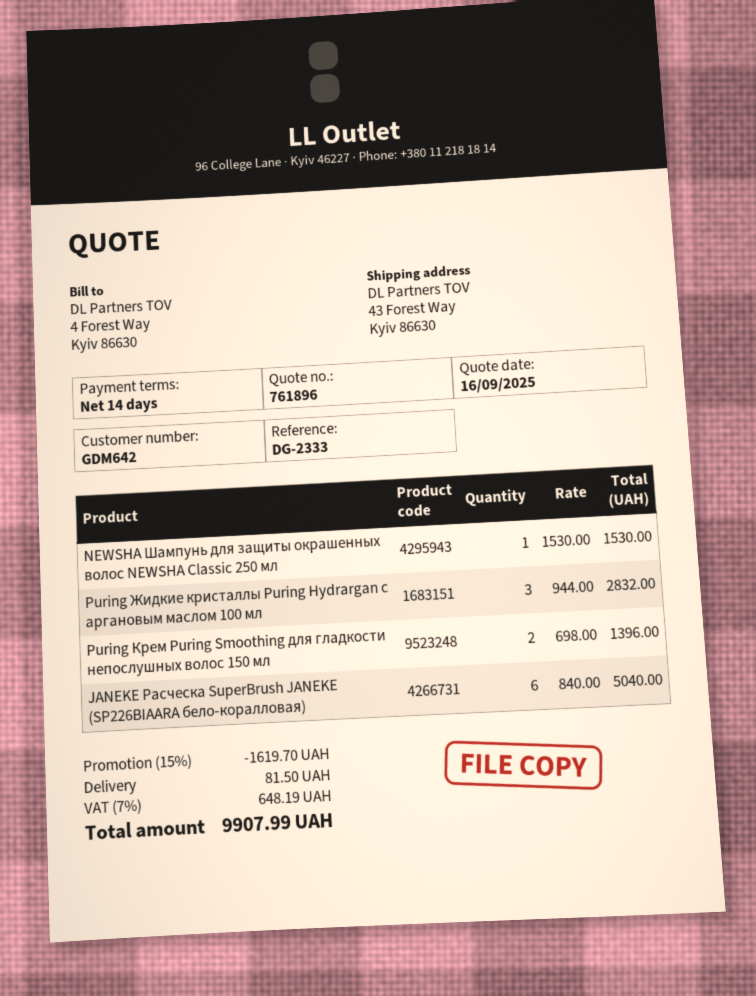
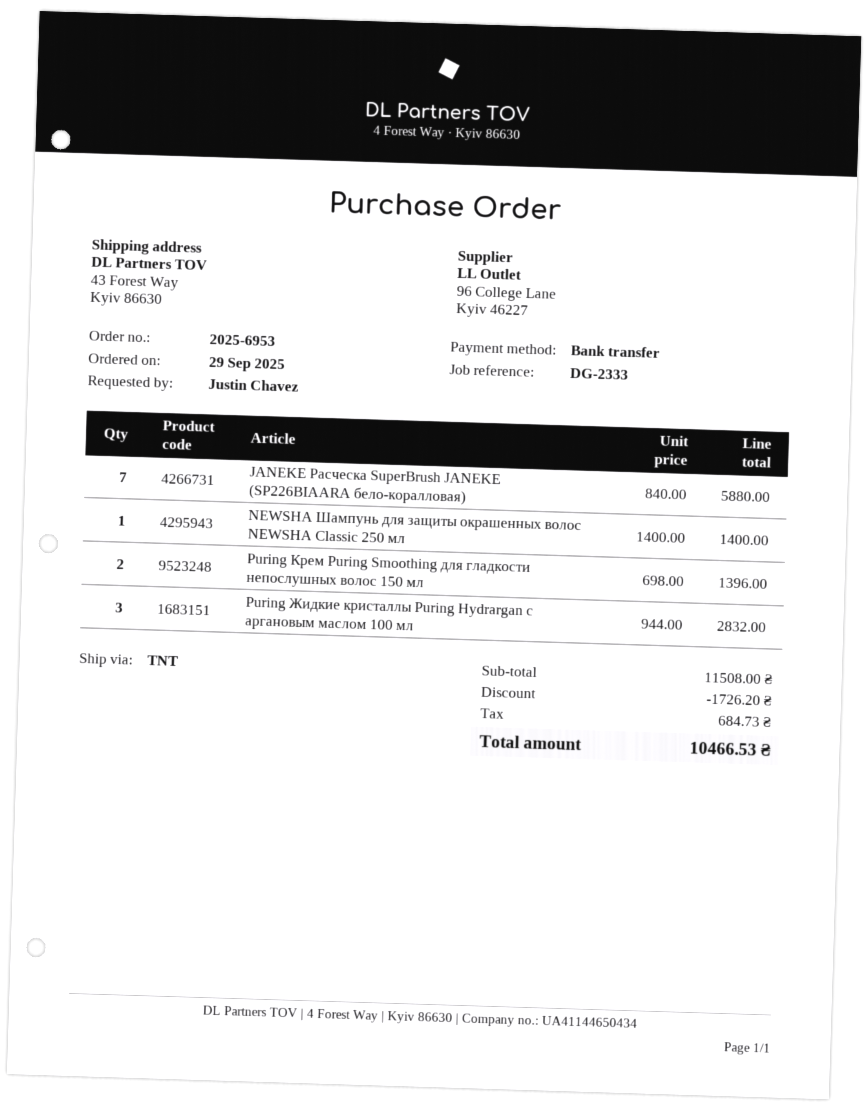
NEWSHA Шампунь для защиты окрашенных волос NEWSHA Classic 250 мл: 1 x 1530.00 = 1530.00 -> 1 x 1400.00 = 1400.00
JANEKE Расческа SuperBrush JANEKE (SP226BIAARA бело-коралловая): 6 x 840.00 = 5040.00 -> 7 x 840.00 = 5880.00
discount: 1619.70 -> 1726.20
shipping: 81.50 -> none
tax: 648.19 -> 684.73
total: 9907.99 -> 10466.53

